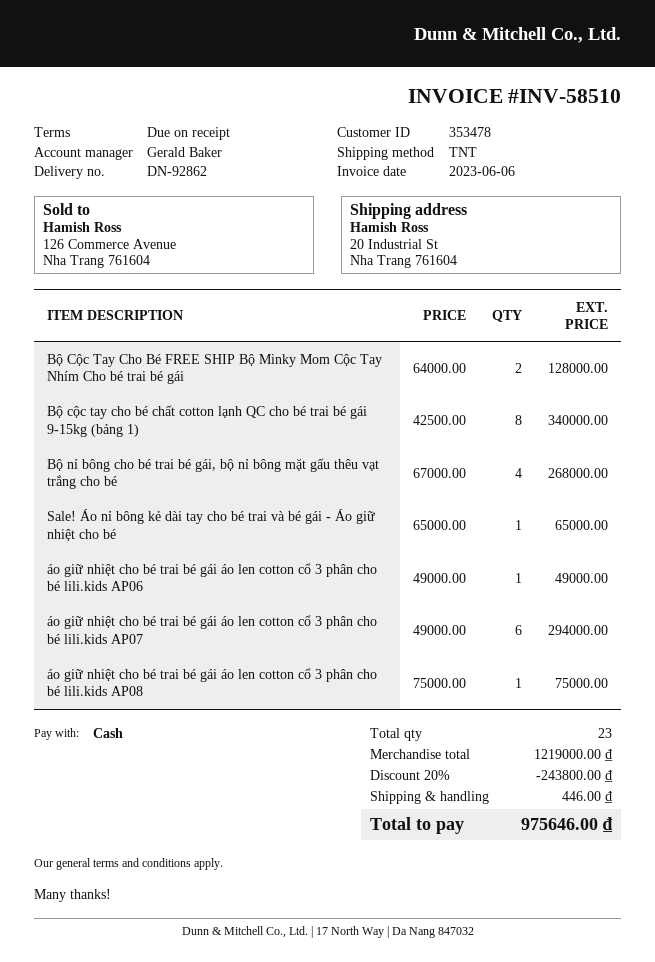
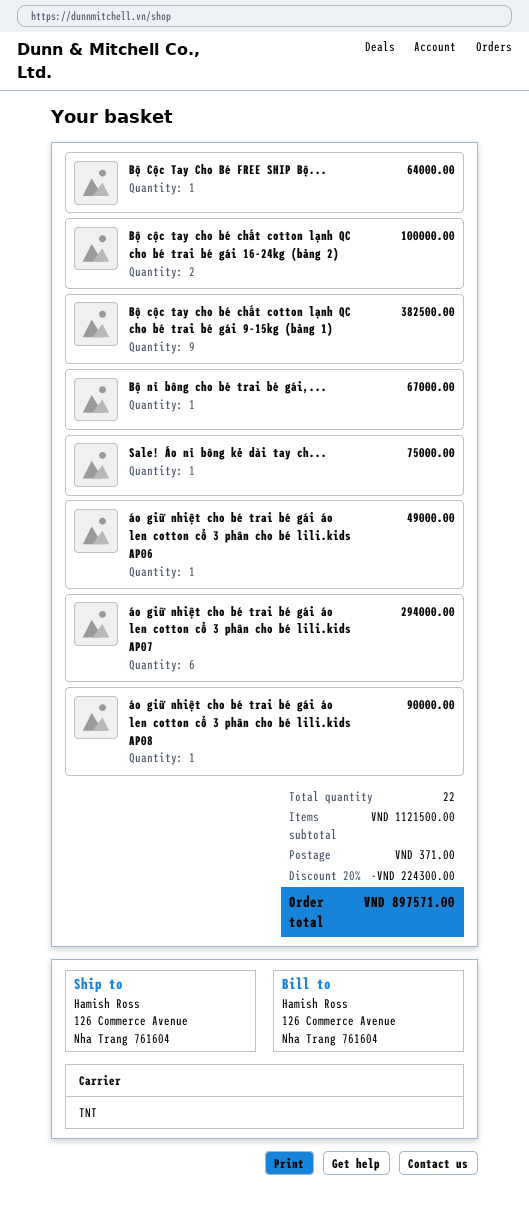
ship to: 20 Industrial St, Nha Trang 761604 -> 126 Commerce Avenue, Nha Trang 761604
Bộ Cộc Tay Cho Bé FREE SHIP Bộ Minky Mom Cộc Tay Nhím Cho bé trai bé gái: 2 for 128000.00 -> 1 for 64000.00
Bộ cộc tay cho bé chất cotton lạnh QC cho bé trai bé gái 9-15kg (bảng 1): 8 for 340000.00 -> 9 for 382500.00
Bộ nỉ bông cho bé trai bé gái, bộ nỉ bông mặt gấu thêu vạt trắng cho bé: 4 for 268000.00 -> 1 for 67000.00
Sale! Áo nỉ bông kẻ dài tay cho bé trai và bé gái - Áo giữ nhiệt cho bé: 1 for 65000.00 -> 1 for 75000.00
áo giữ nhiệt cho bé trai bé gái áo len cotton cổ 3 phân cho bé lili.kids AP08: 1 for 75000.00 -> 1 for 90000.00
Bộ cộc tay cho bé chất cotton lạnh QC cho bé trai bé gái 16-24kg (bảng 2): none -> 2 for 100000.00
total quantity: 23 -> 22
subtotal: 1219000.00 -> 1121500.00
discount: 20% = 243800.00 -> 20% = 224300.00
shipping: 446.00 -> 371.00
total: 975646.00 -> 897571.00

